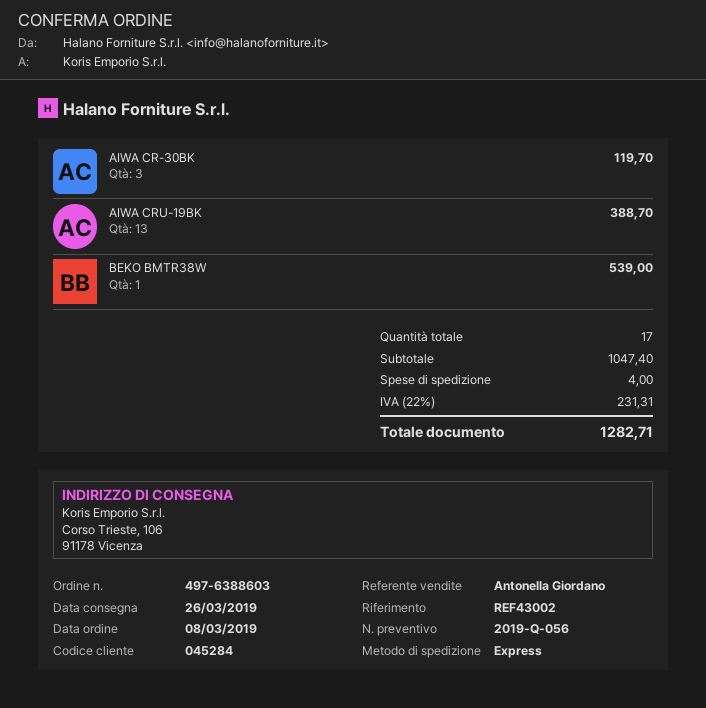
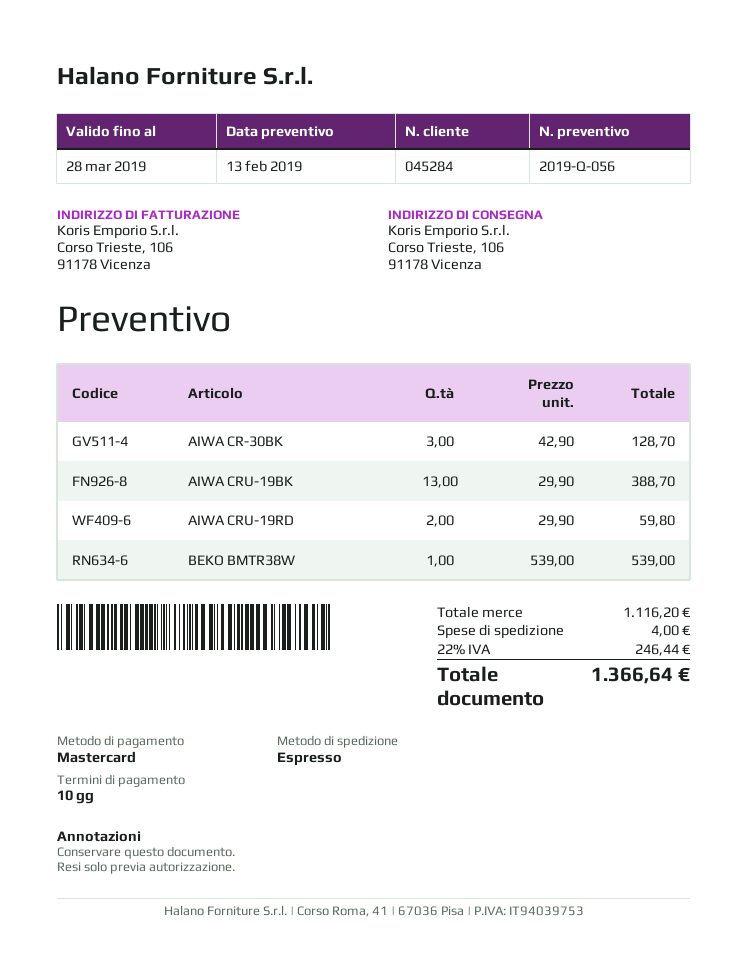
AIWA CR-30BK: 3 for 119.70 -> 3 for 128.70
AIWA CRU-19RD: none -> 2 for 59.80
subtotal: 1047.40 -> 1116.20
tax: 22% = 231.31 -> 22% = 246.44
total: 1282.71 -> 1366.64

